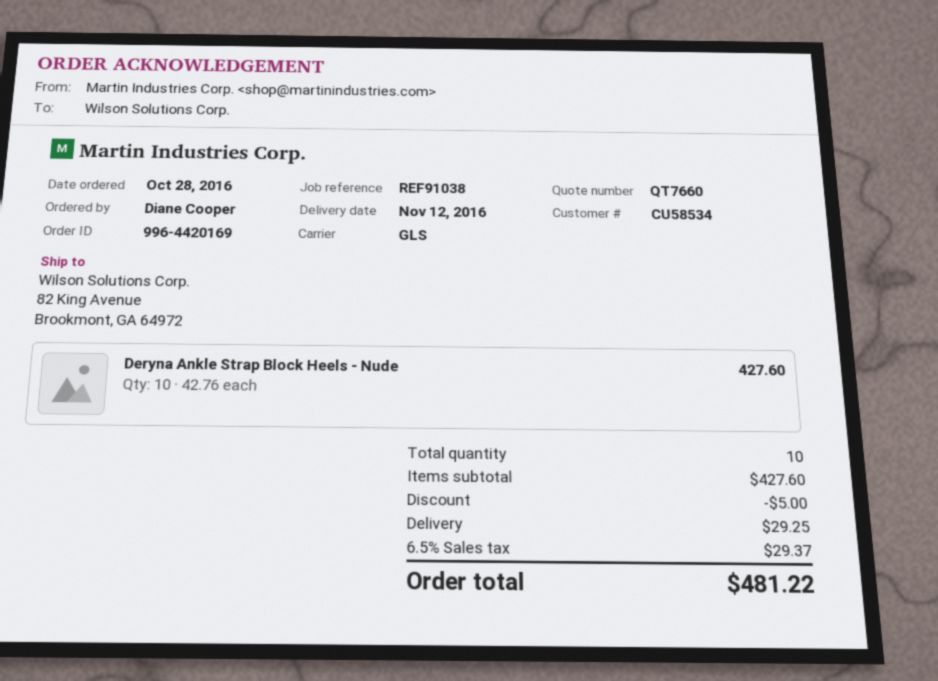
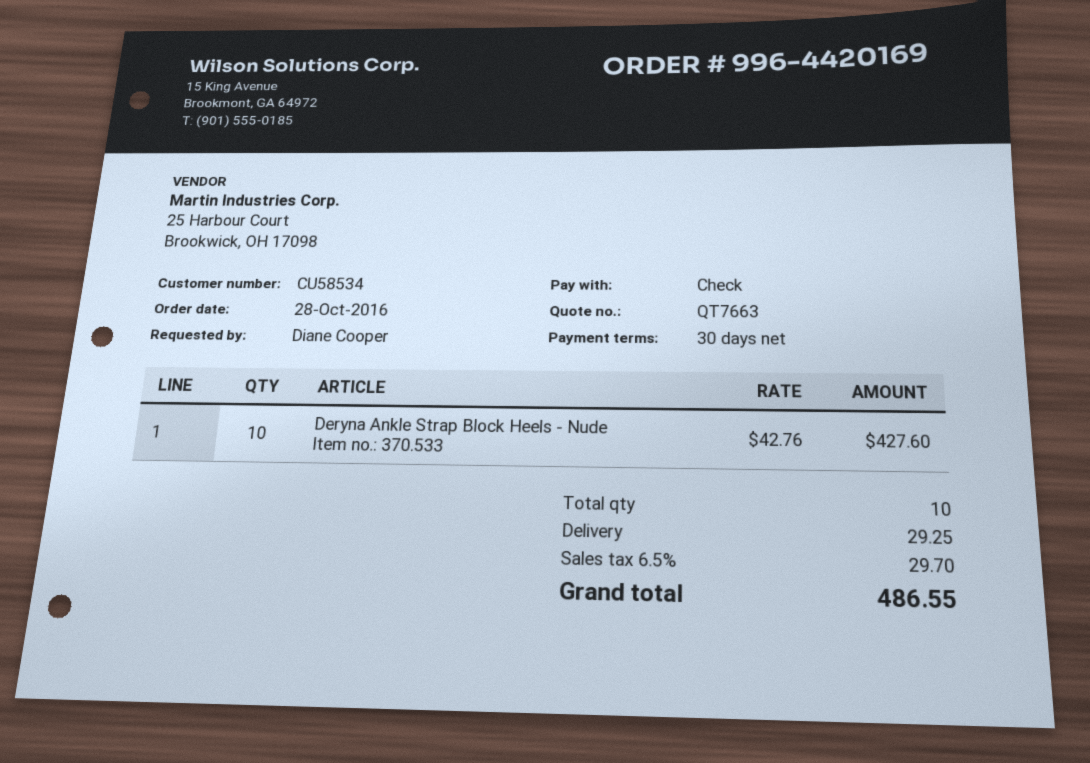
quote number: QT7660 -> QT7663
discount: 5.00 -> none
tax: 6.5% = 29.37 -> 6.5% = 29.70
total: 481.22 -> 486.55

